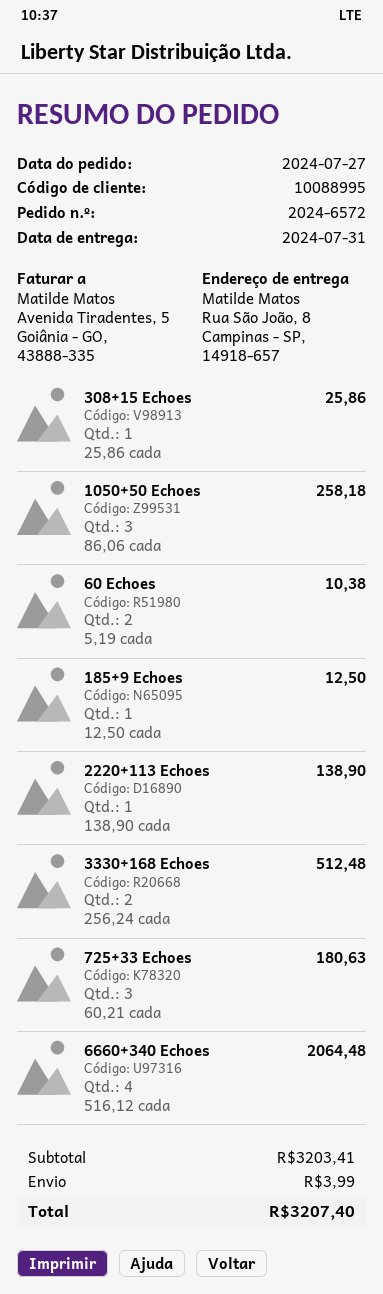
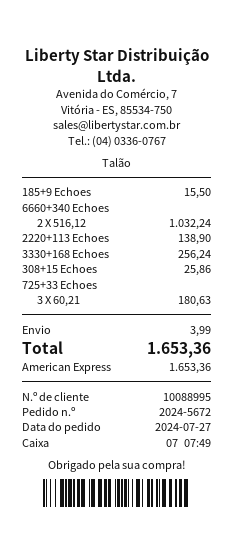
order number: 2024-6572 -> 2024-5672
1050+50 Echoes: 3 x 86.06 = 258.18 -> none
60 Echoes: 2 x 5.19 = 10.38 -> none
185+9 Echoes: 1 x 12.50 = 12.50 -> 1 x 15.50 = 15.50
3330+168 Echoes: 2 x 256.24 = 512.48 -> 1 x 256.24 = 256.24
6660+340 Echoes: 4 x 516.12 = 2064.48 -> 2 x 516.12 = 1032.24
total: 3207.40 -> 1653.36

